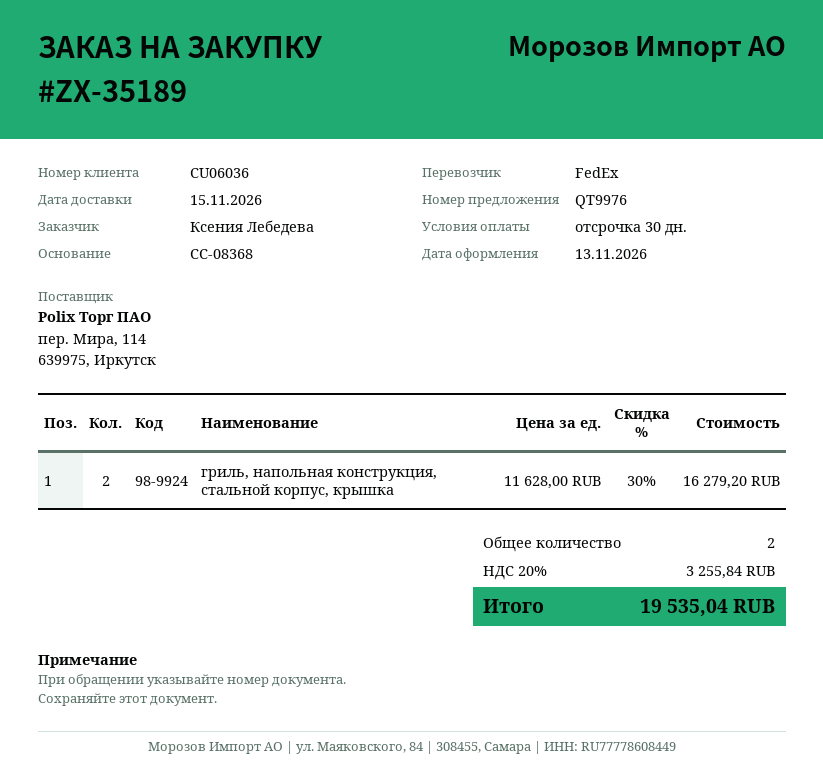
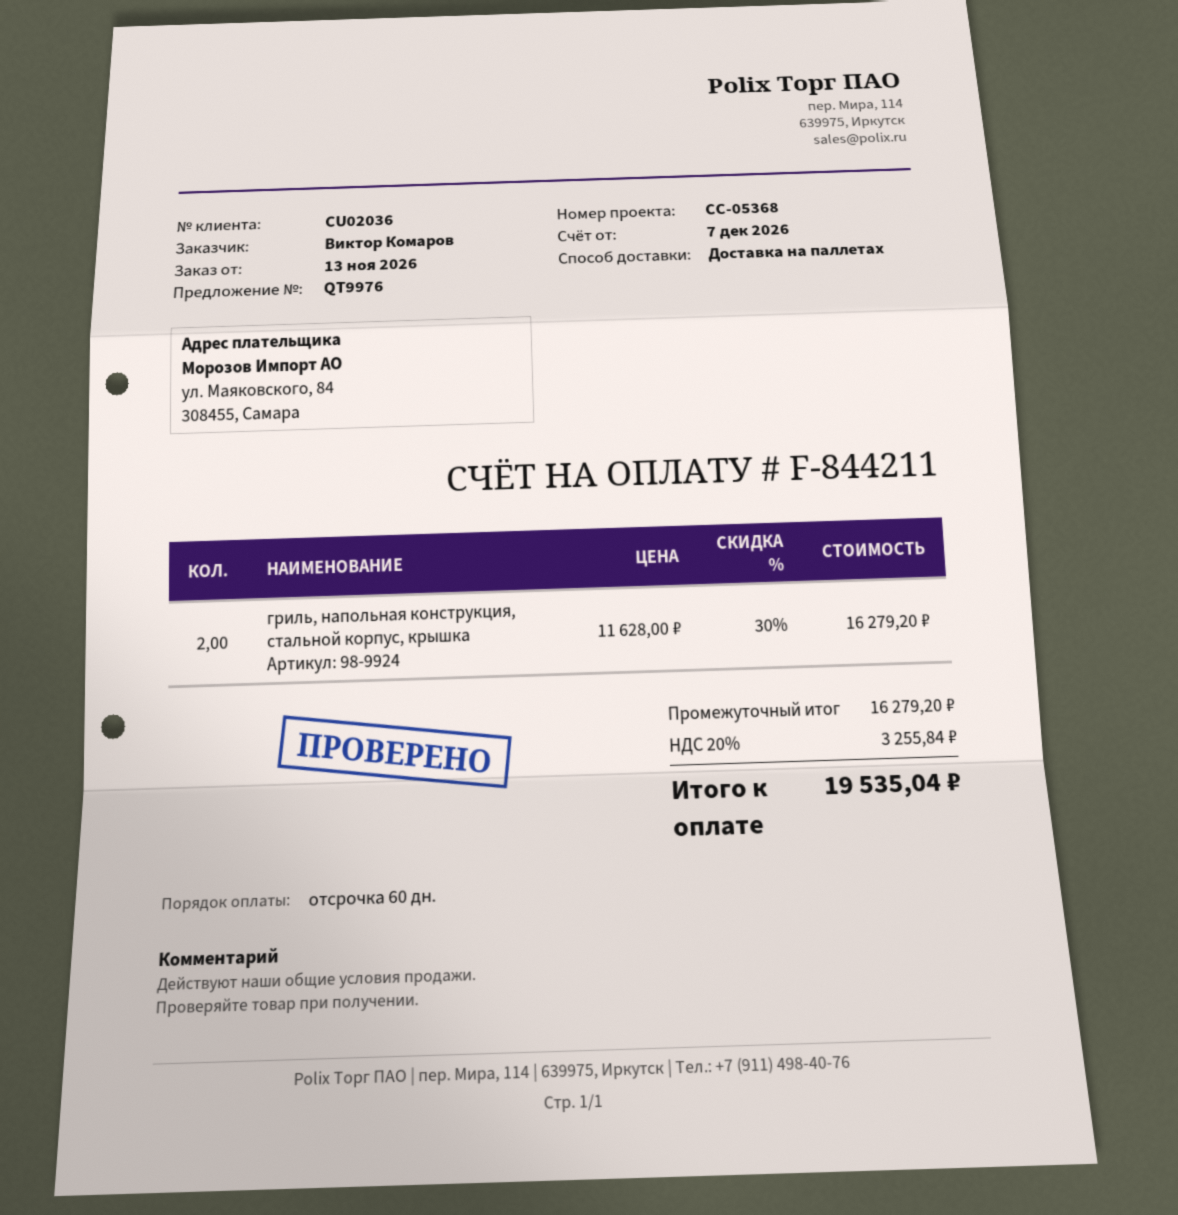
payment terms: 30 days -> 60 days
customer number: CU06036 -> CU02036
reference: CC-08368 -> CC-05368
ordered by: Ксения Лебедева -> Виктор Комаров
shipping method: FedEx -> pallet freight

